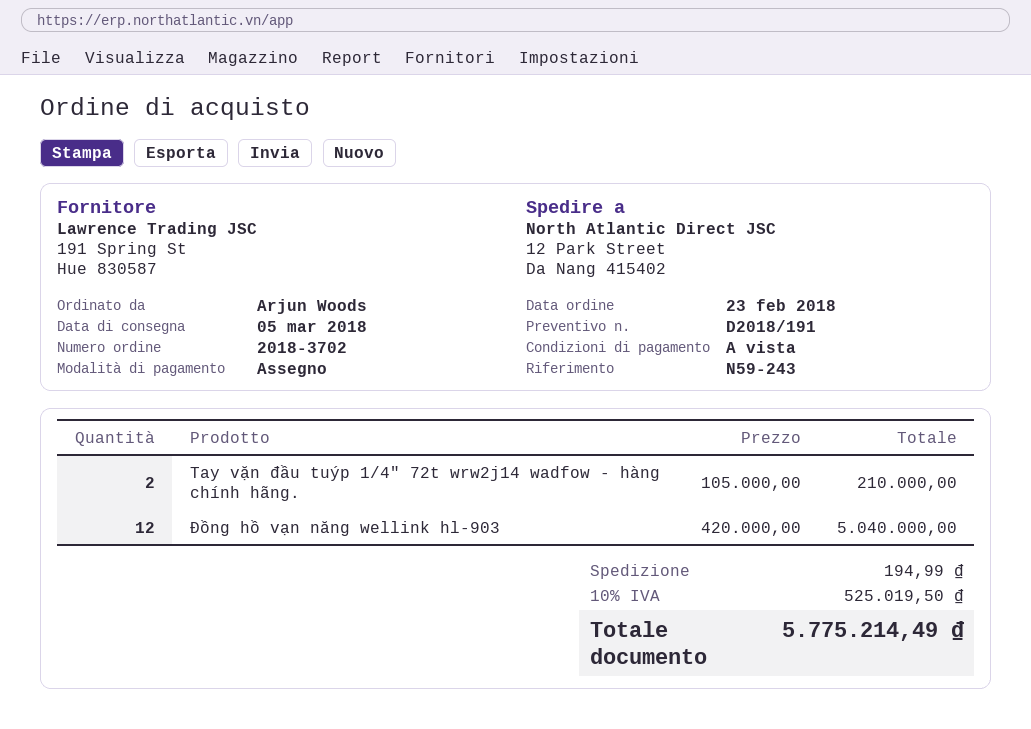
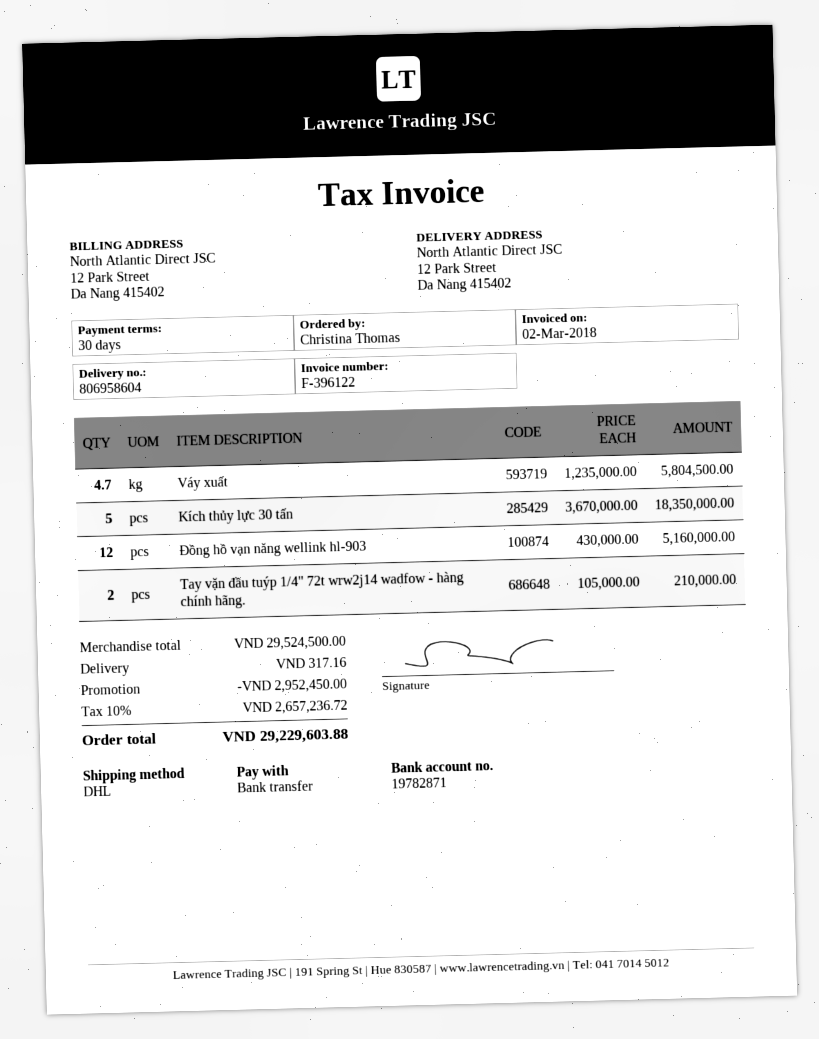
payment terms: on receipt -> 30 days
ordered by: Arjun Woods -> Christina Thomas
payment method: cheque -> bank transfer
Đồng hồ vạn năng wellink hl-903: 12 x 420000.00 = 5040000.00 -> 12 x 430000.00 = 5160000.00
Váy xuất: none -> 4.7 x 1235000.00 = 5804500.00
Kích thủy lực 30 tấn: none -> 5 x 3670000.00 = 18350000.00
discount: none -> 2952450.00
shipping: 194.99 -> 317.16
tax: 10% = 525019.50 -> 10% = 2657236.72
total: 5775214.49 -> 29229603.88

